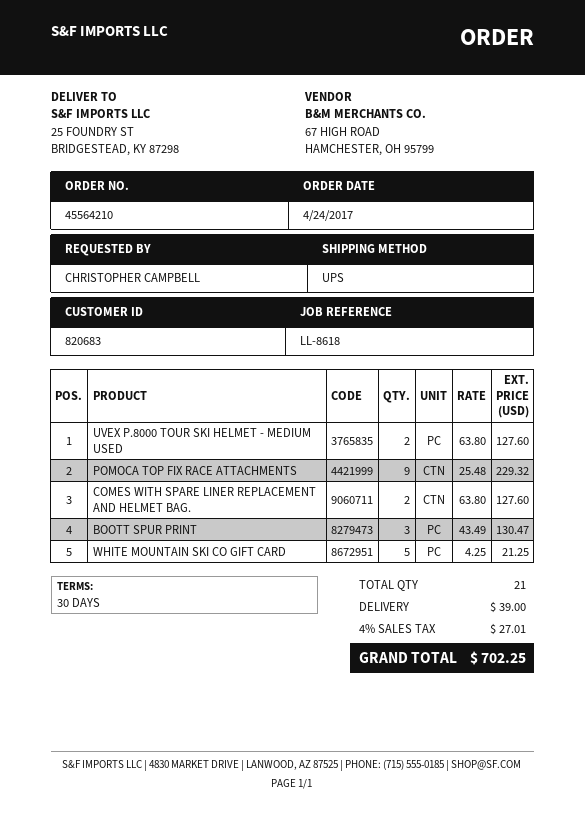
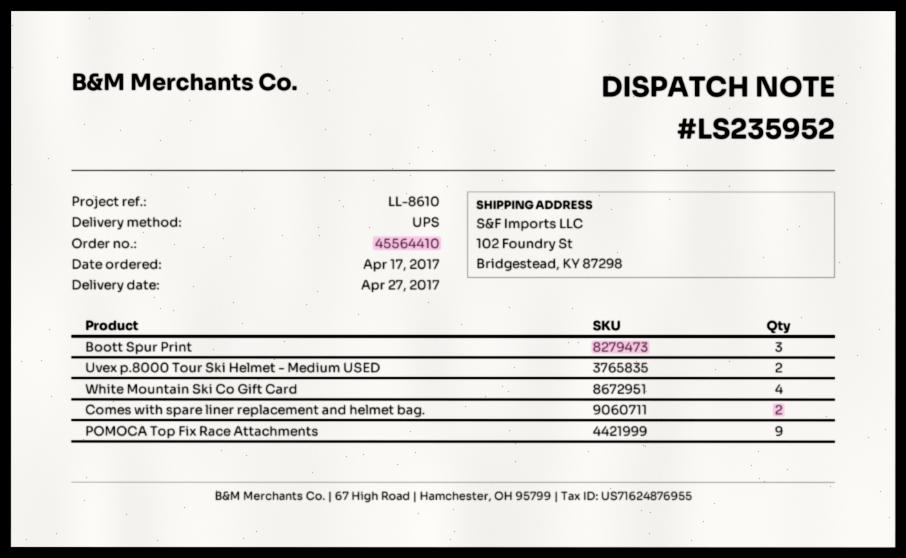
order number: 45564210 -> 45564410
order date: 2017-04-24 -> 2017-04-17
reference: LL-8618 -> LL-8610
ship to: 25 FOUNDRY ST, BRIDGESTEAD, KY 87298 -> 102 Foundry St, Bridgestead, KY 87298
WHITE MOUNTAIN SKI CO GIFT CARD: 5 -> 4

